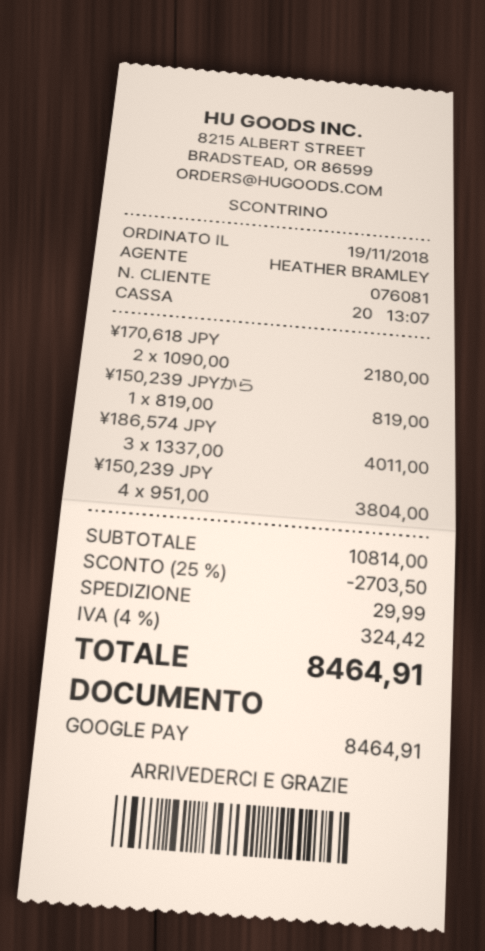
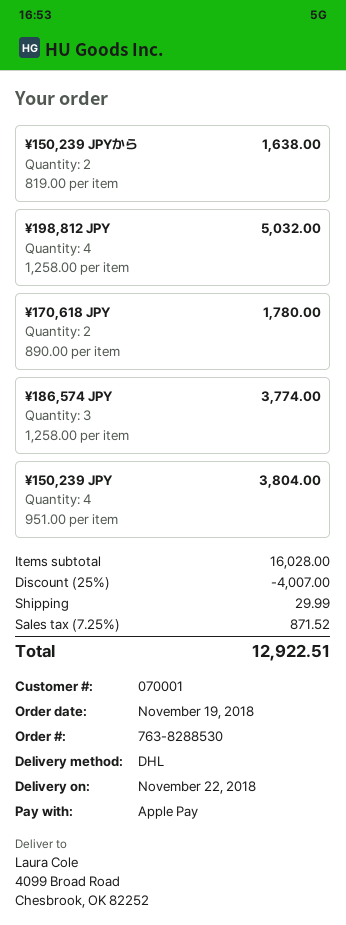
customer number: 076081 -> 070001
payment method: Google Pay -> Apple Pay
¥170,618 JPY: 2 x 1090.00 = 2180.00 -> 2 x 890.00 = 1780.00
¥150,239 JPYから: 1 x 819.00 = 819.00 -> 2 x 819.00 = 1638.00
¥186,574 JPY: 3 x 1337.00 = 4011.00 -> 3 x 1258.00 = 3774.00
¥198,812 JPY: none -> 4 x 1258.00 = 5032.00
subtotal: 10814.00 -> 16028.00
discount: 25% = 2703.50 -> 25% = 4007.00
tax: 4% = 324.42 -> 7.25% = 871.52
total: 8464.91 -> 12922.51

